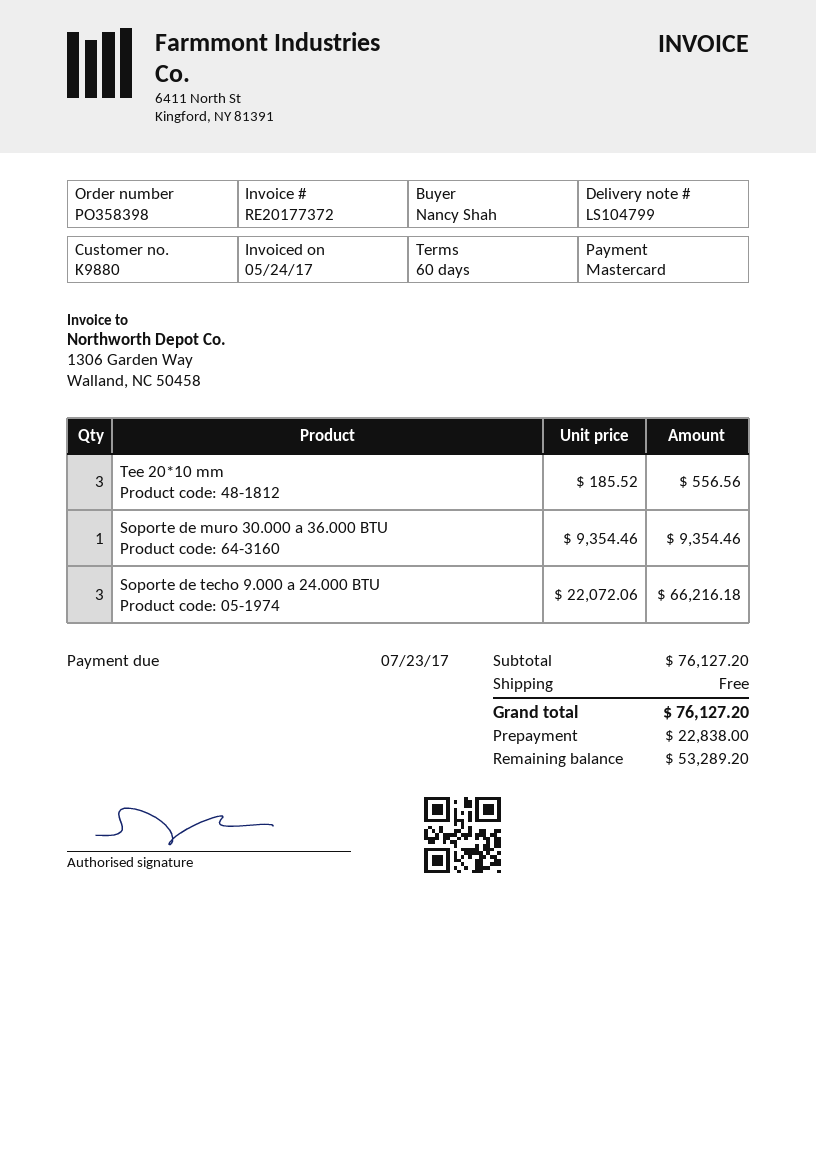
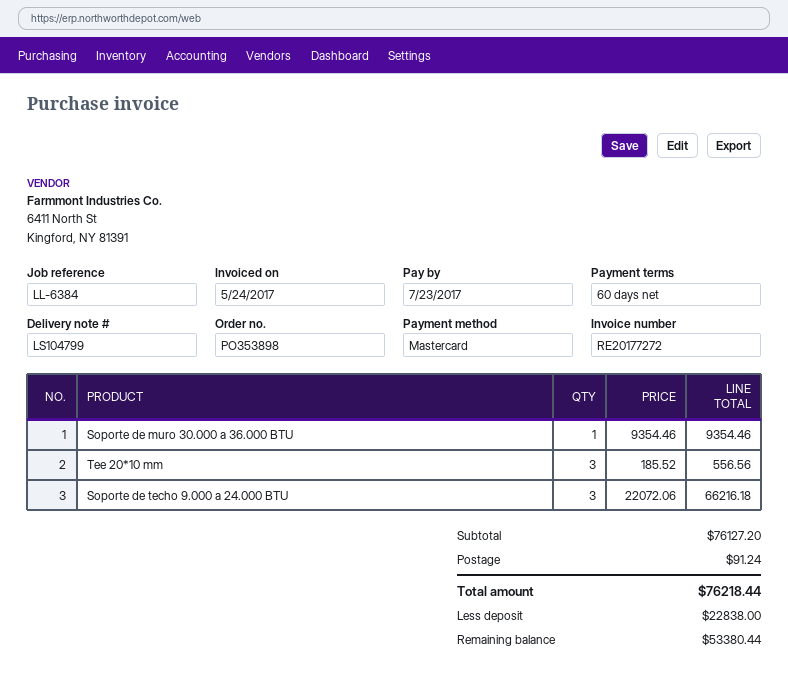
order number: PO358398 -> PO353898
invoice number: RE20177372 -> RE20177272
shipping: 0.00 -> 91.24
total: 76127.20 -> 76218.44
balance: 53289.20 -> 53380.44

